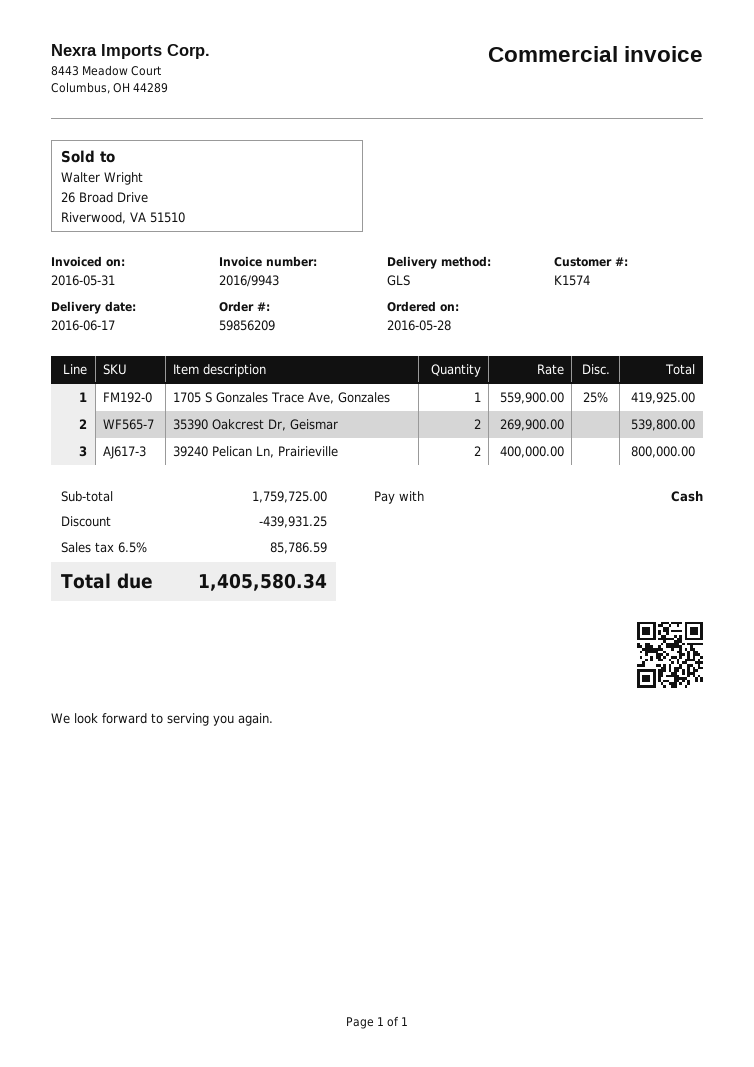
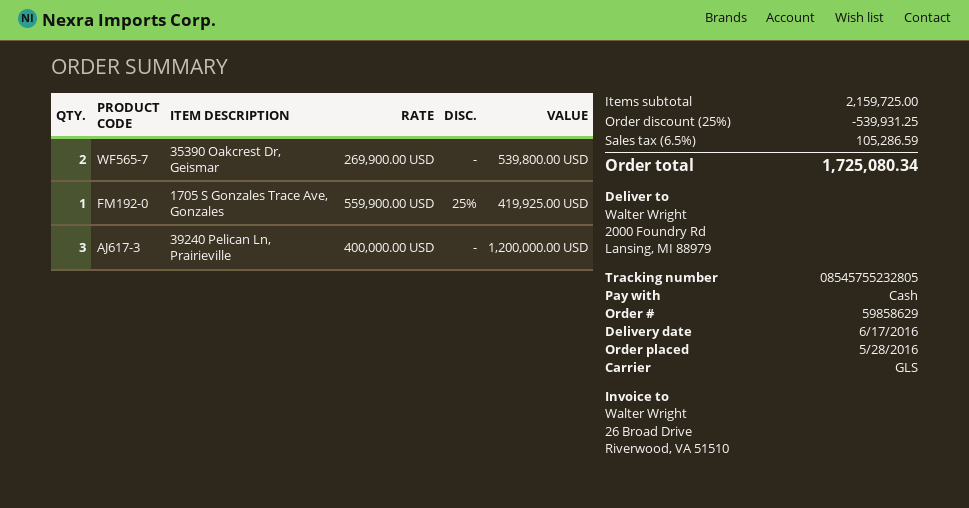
order number: 59856209 -> 59858629
39240 Pelican Ln, Prairieville: 2 x 400000.00 = 800000.00 -> 3 x 400000.00 = 1200000.00
subtotal: 1759725.00 -> 2159725.00
discount: 439931.25 -> 539931.25
tax: 6.5% = 85786.59 -> 6.5% = 105286.59
total: 1405580.34 -> 1725080.34

